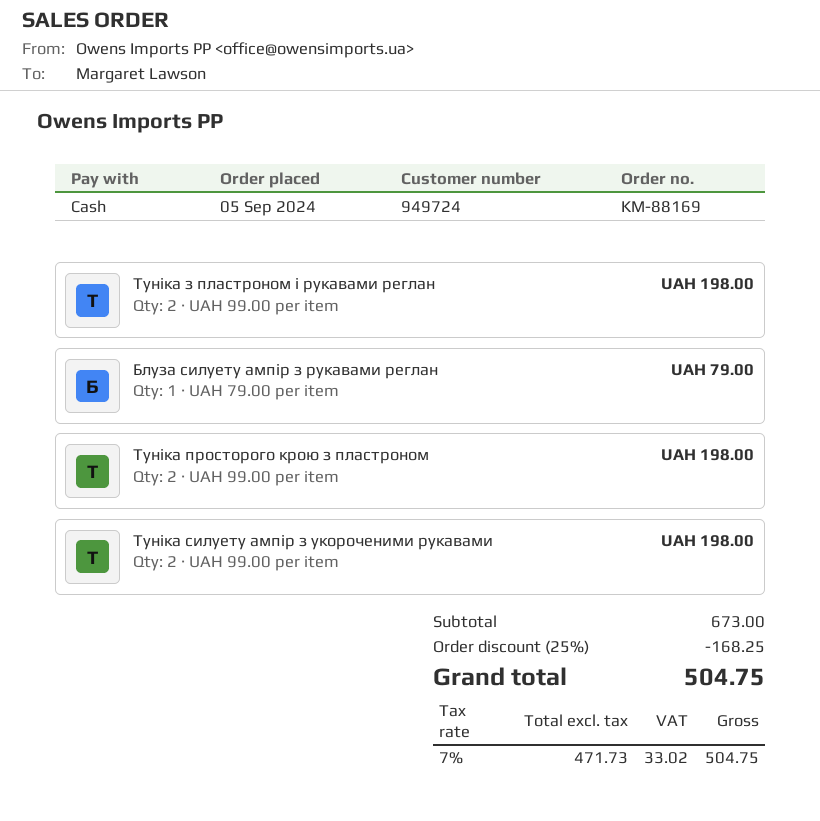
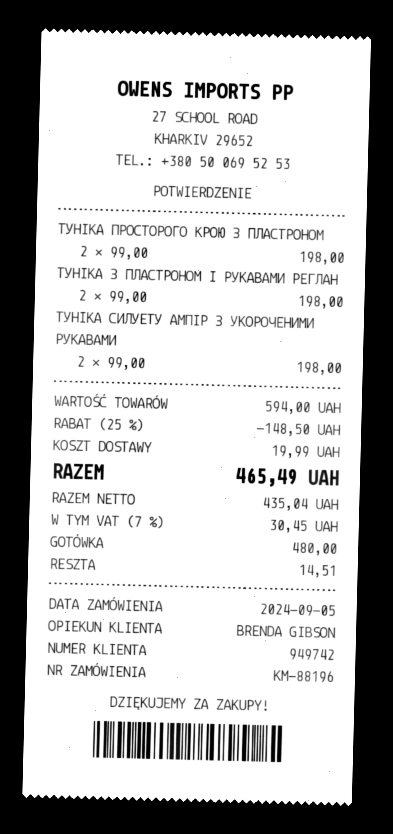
order number: KM-88169 -> KM-88196
customer number: 949724 -> 949742
Блуза силуету ампір з рукавами реглан: 1 x 79.00 = 79.00 -> none
subtotal: 673.00 -> 594.00
discount: 25% = 168.25 -> 25% = 148.50
shipping: none -> 19.99
net: 471.73 -> 435.04
tax: 7% = 33.02 -> 7% = 30.45
total: 504.75 -> 465.49

